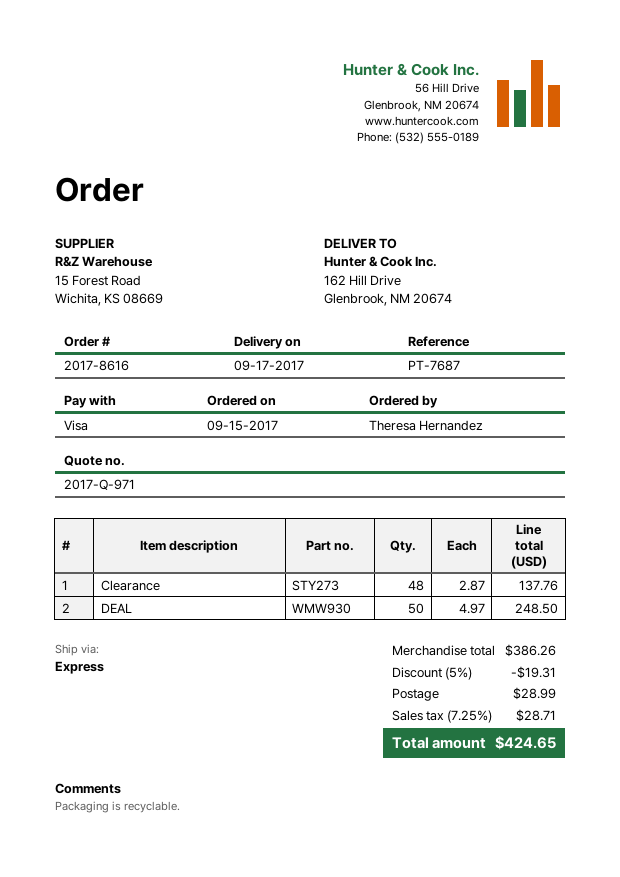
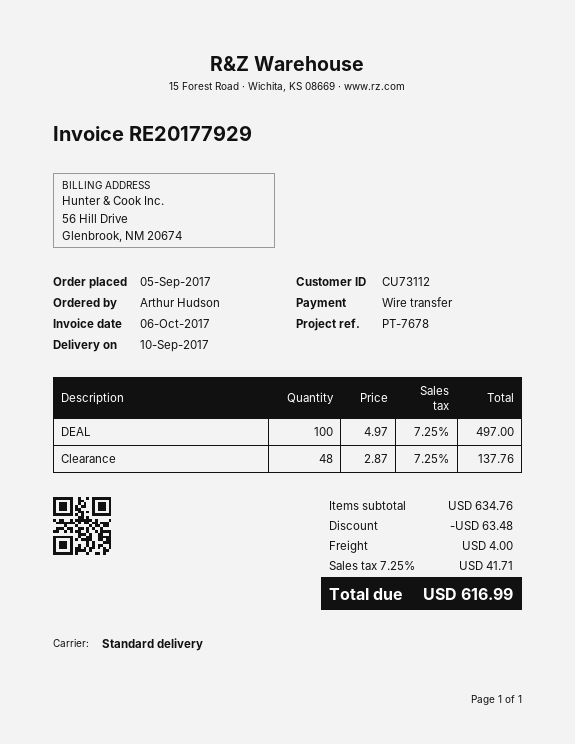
order date: 2017-09-15 -> 2017-09-05
delivery date: 2017-09-17 -> 2017-09-10
reference: PT-7687 -> PT-7678
ordered by: Theresa Hernandez -> Arthur Hudson
payment method: Visa -> bank transfer
shipping method: express -> standard
DEAL: 50 x 4.97 = 248.50 -> 100 x 4.97 = 497.00
subtotal: 386.26 -> 634.76
discount: 19.31 -> 63.48
shipping: 28.99 -> 4.00
tax: 7.25% = 28.71 -> 7.25% = 41.71
total: 424.65 -> 616.99

